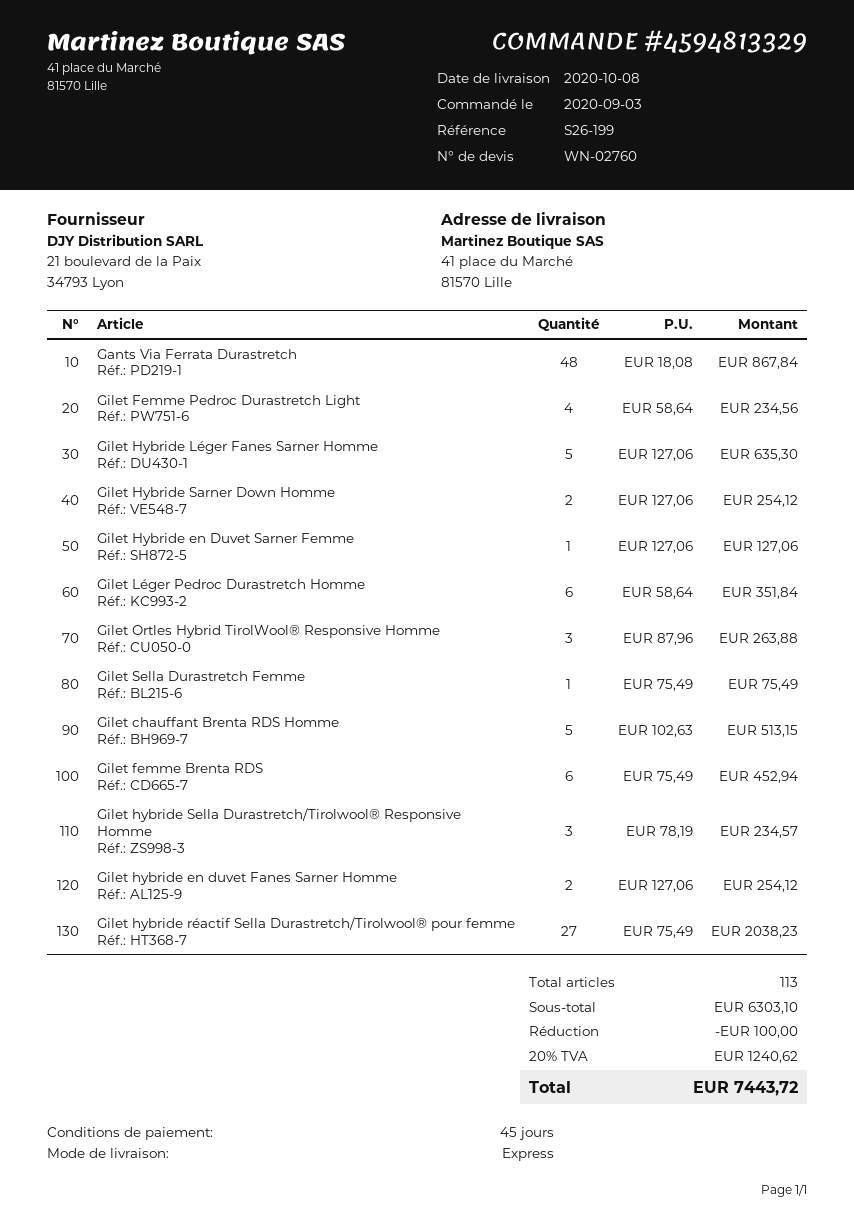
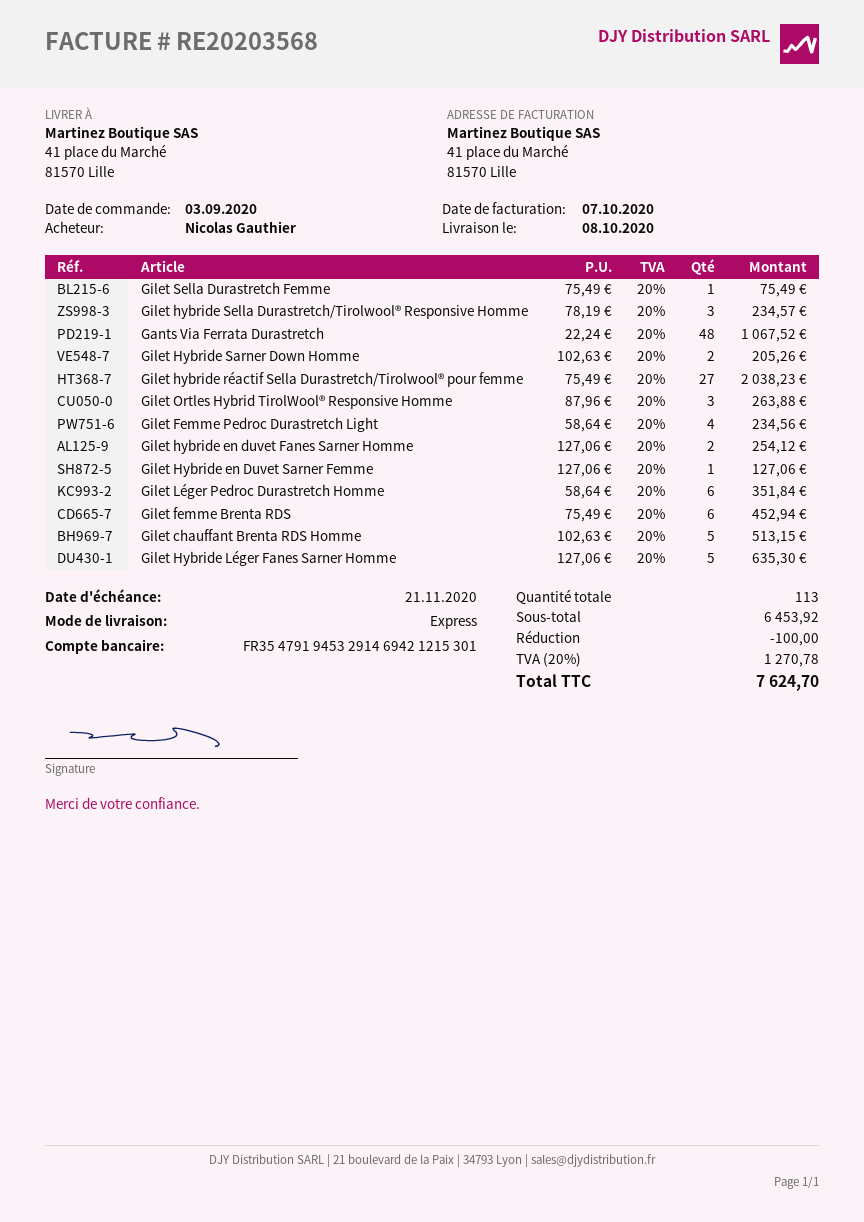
Gants Via Ferrata Durastretch: 48 x 18.08 = 867.84 -> 48 x 22.24 = 1067.52
Gilet Hybride Sarner Down Homme: 2 x 127.06 = 254.12 -> 2 x 102.63 = 205.26
subtotal: 6303.10 -> 6453.92
tax: 20% = 1240.62 -> 20% = 1270.78
total: 7443.72 -> 7624.70

